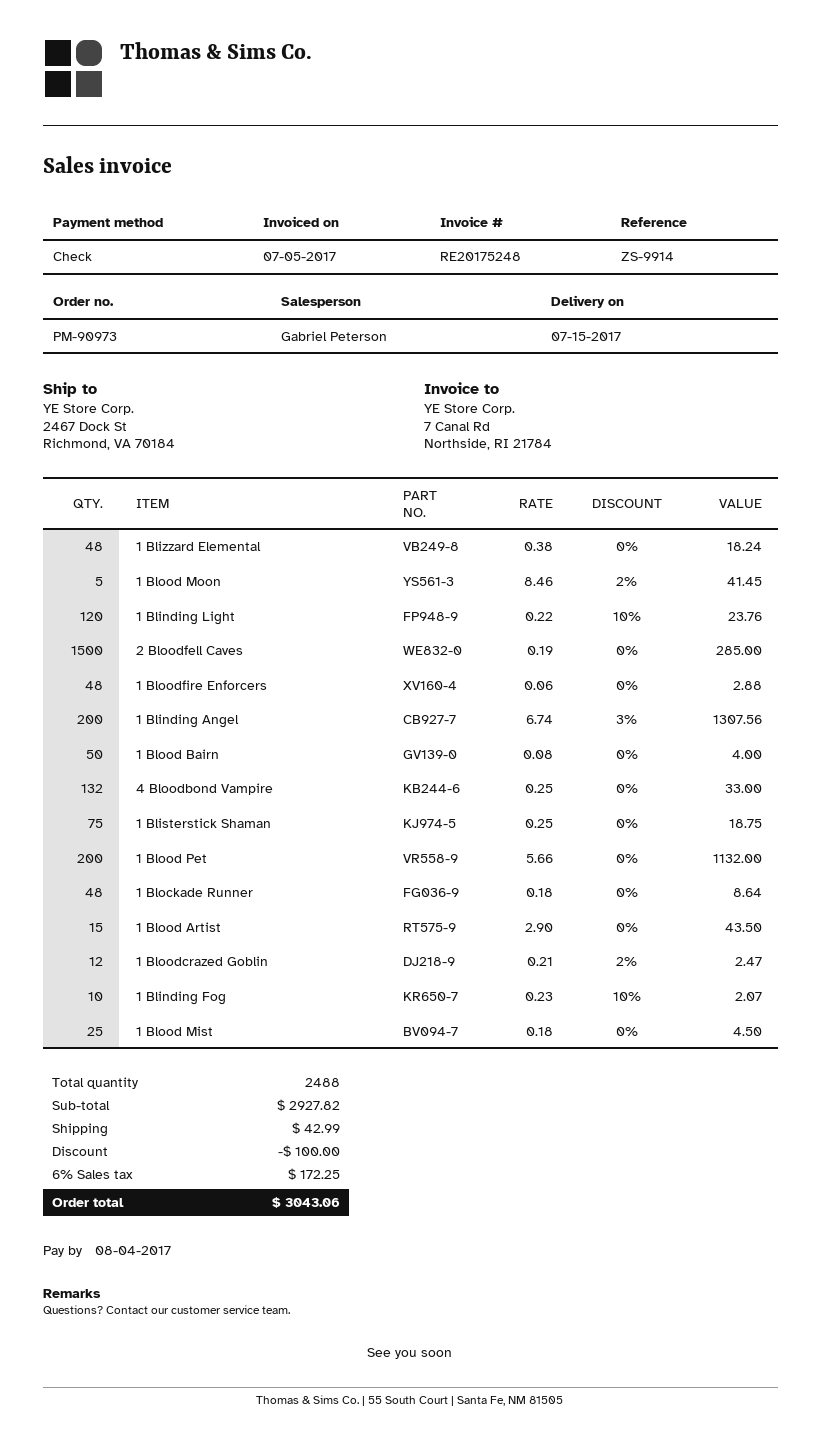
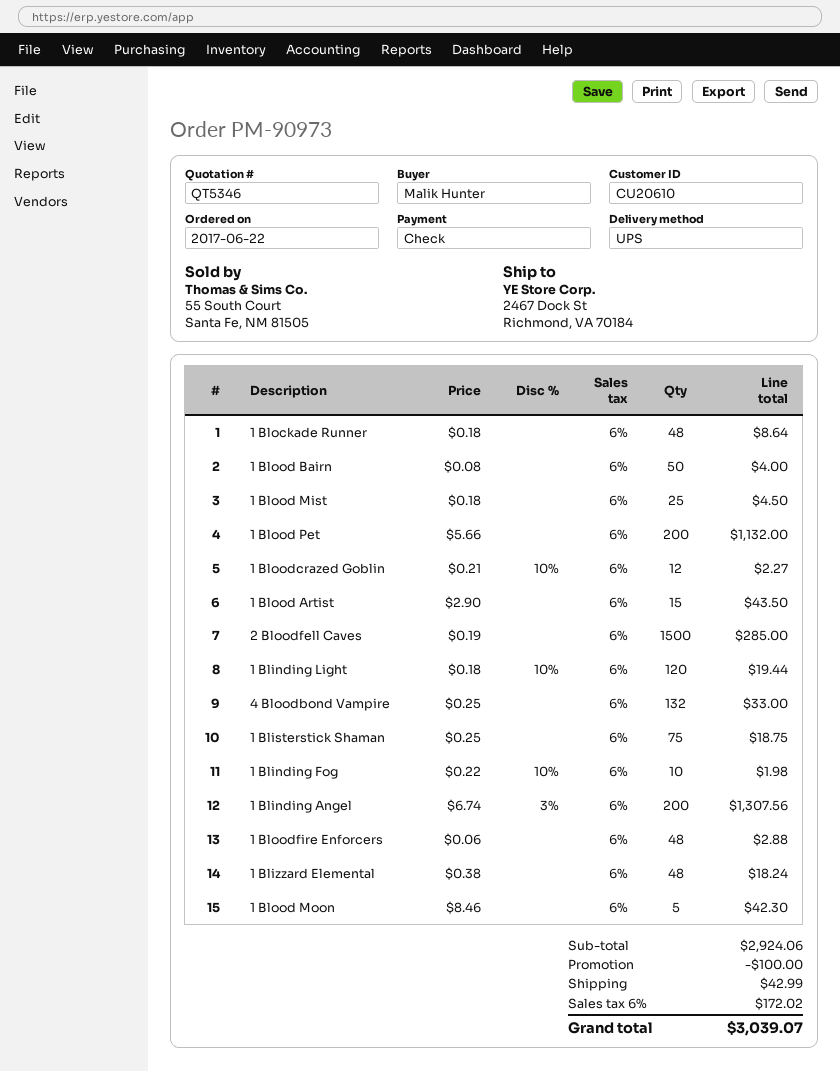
1 Blood Moon: 5 x 8.46 - 2% = 41.45 -> 5 x 8.46 = 42.30
1 Blinding Light: 120 x 0.22 - 10% = 23.76 -> 120 x 0.18 - 10% = 19.44
1 Bloodcrazed Goblin: 12 x 0.21 - 2% = 2.47 -> 12 x 0.21 - 10% = 2.27
1 Blinding Fog: 10 x 0.23 - 10% = 2.07 -> 10 x 0.22 - 10% = 1.98
subtotal: 2927.82 -> 2924.06
tax: 6% = 172.25 -> 6% = 172.02
total: 3043.06 -> 3039.07

